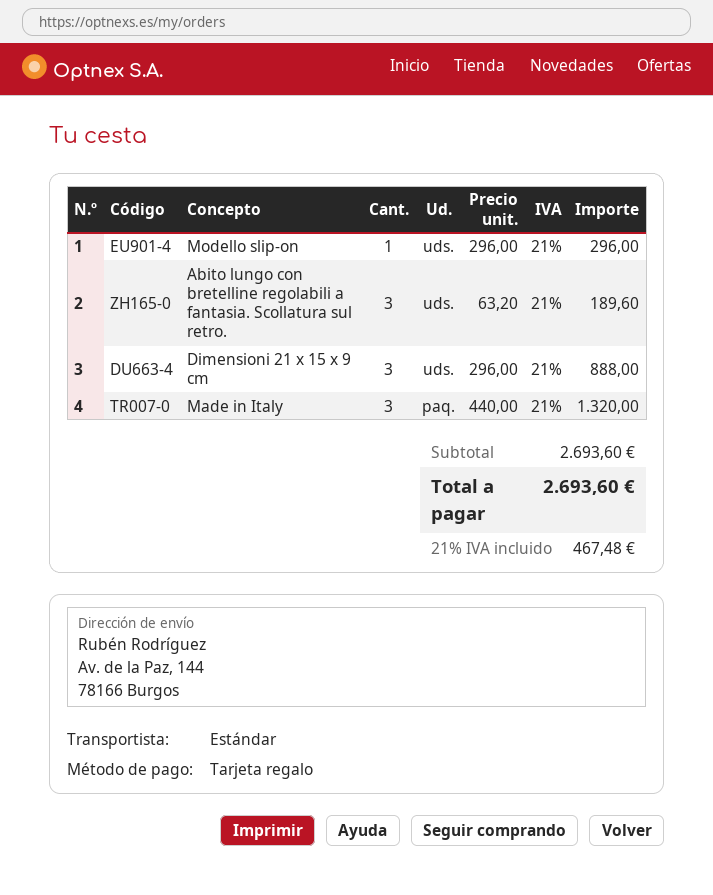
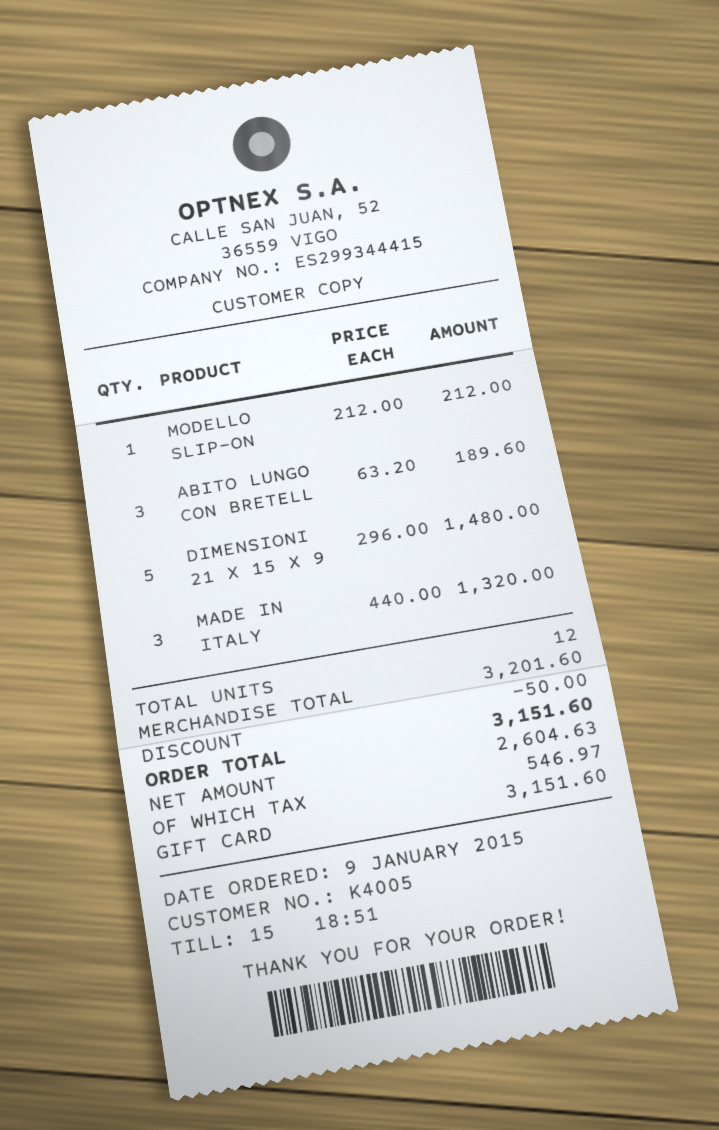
Modello slip-on: 1 x 296.00 = 296.00 -> 1 x 212.00 = 212.00
Dimensioni 21 x 15 x 9 cm: 3 x 296.00 = 888.00 -> 5 x 296.00 = 1480.00
subtotal: 2693.60 -> 3201.60
discount: none -> 50.00
tax: 467.48 -> 546.97
total: 2693.60 -> 3151.60

